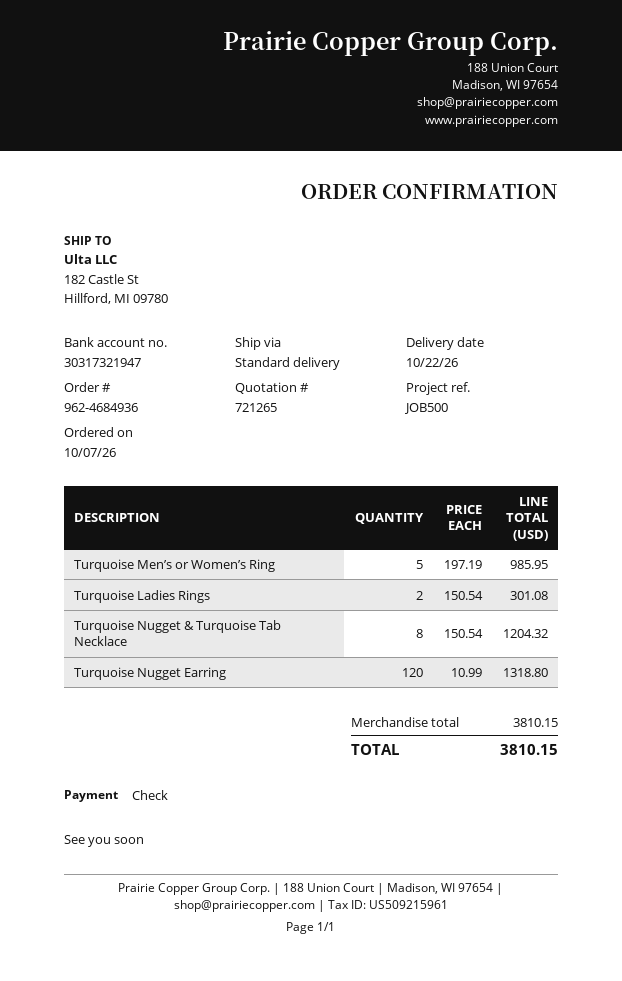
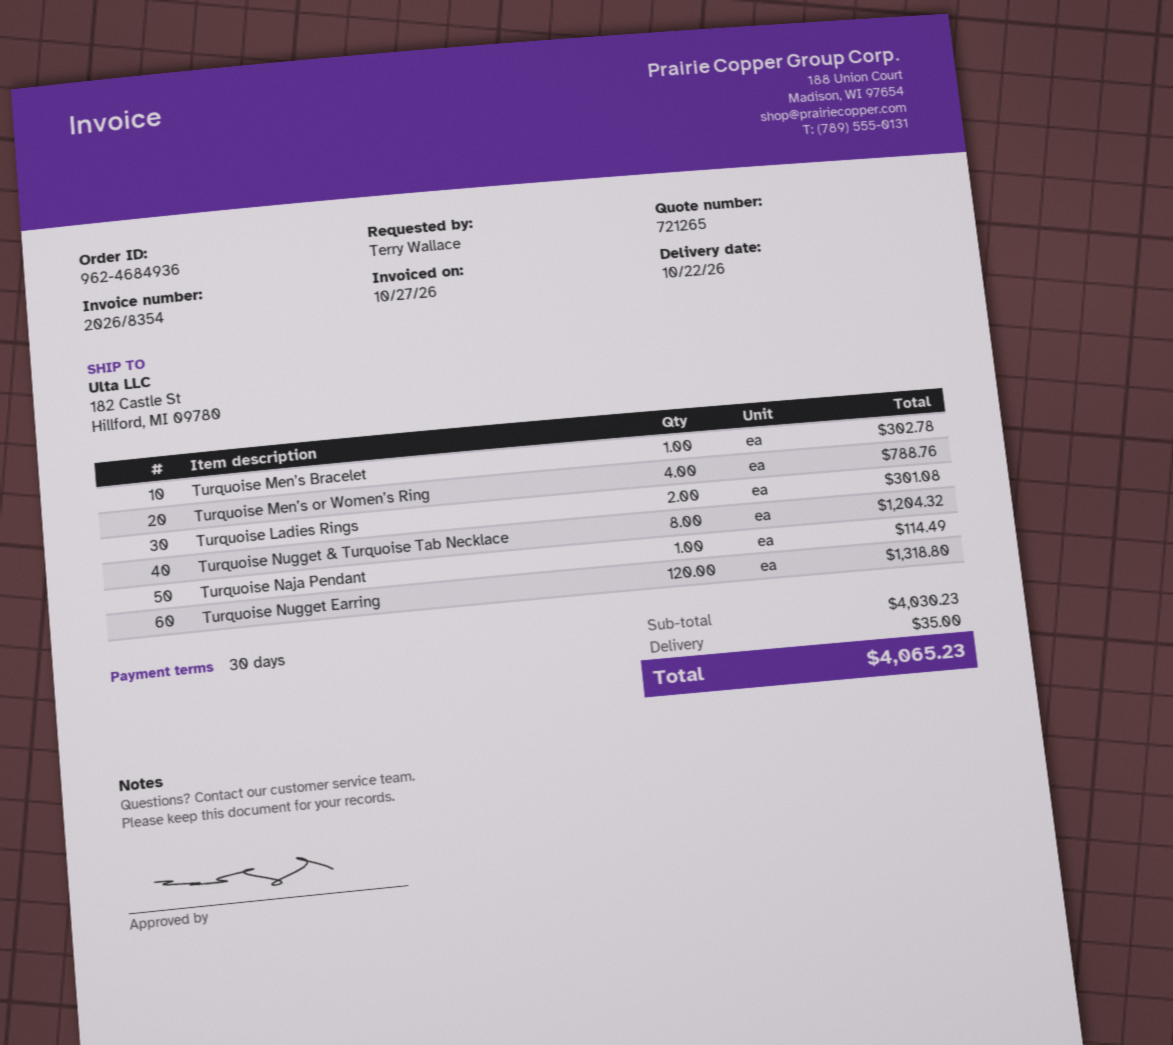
Turquoise Men’s or Women’s Ring: 5 for 985.95 -> 4 for 788.76
Turquoise Men’s Bracelet: none -> 1 for 302.78
Turquoise Naja Pendant: none -> 1 for 114.49
subtotal: 3810.15 -> 4030.23
shipping: none -> 35.00
total: 3810.15 -> 4065.23

